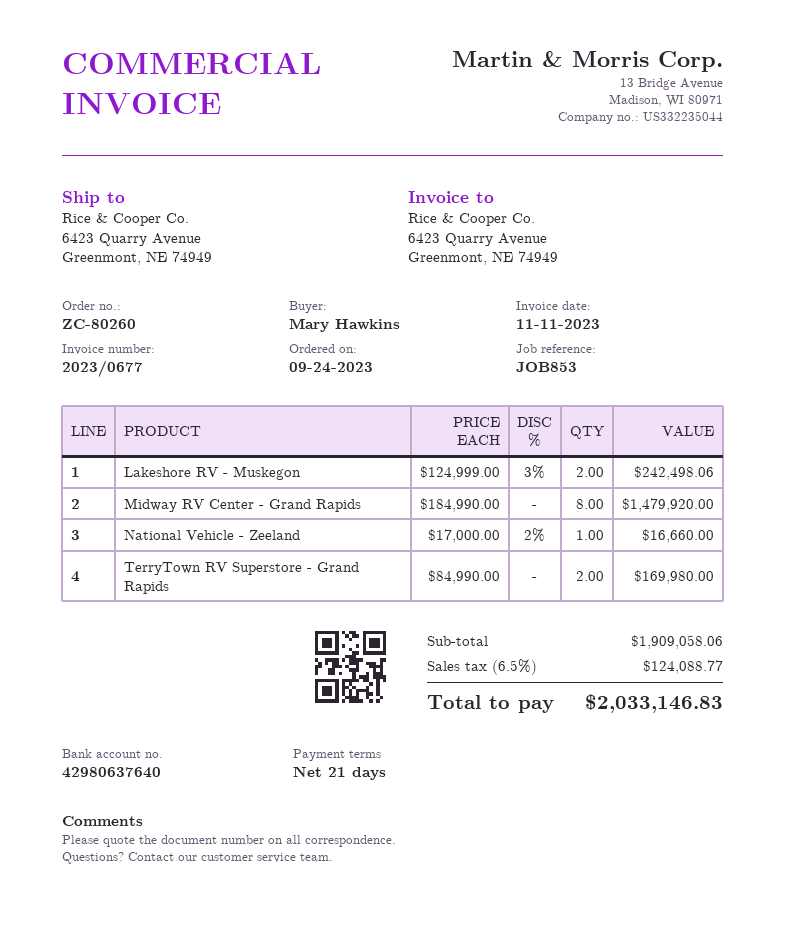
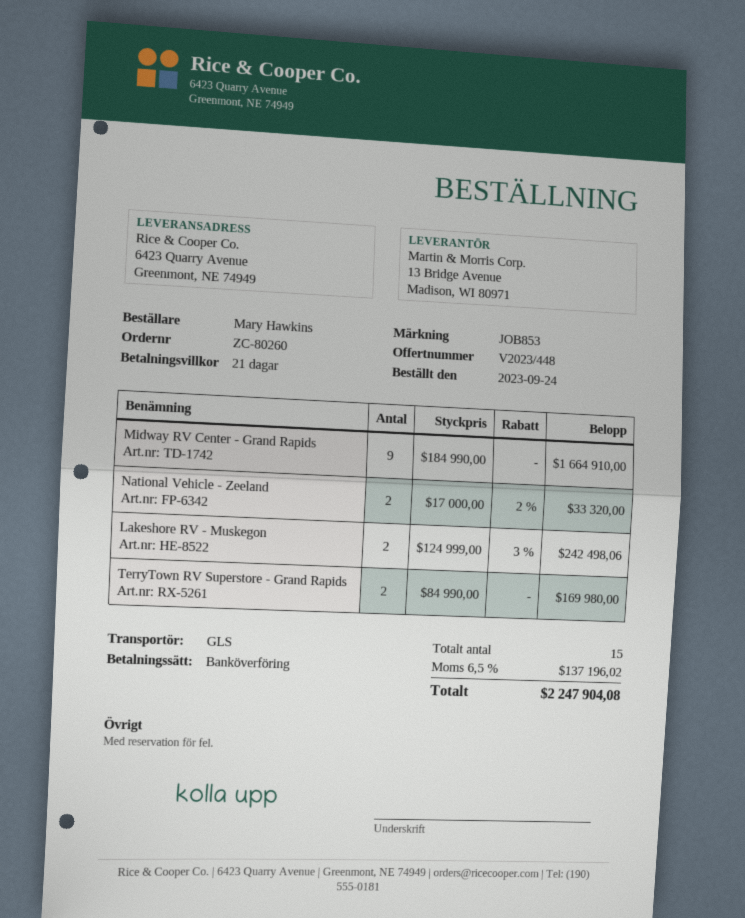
Midway RV Center - Grand Rapids: 8 x 184990.00 = 1479920.00 -> 9 x 184990.00 = 1664910.00
National Vehicle - Zeeland: 1 x 17000.00 - 2% = 16660.00 -> 2 x 17000.00 - 2% = 33320.00
tax: 6.5% = 124088.77 -> 6.5% = 137196.02
total: 2033146.83 -> 2247904.08

